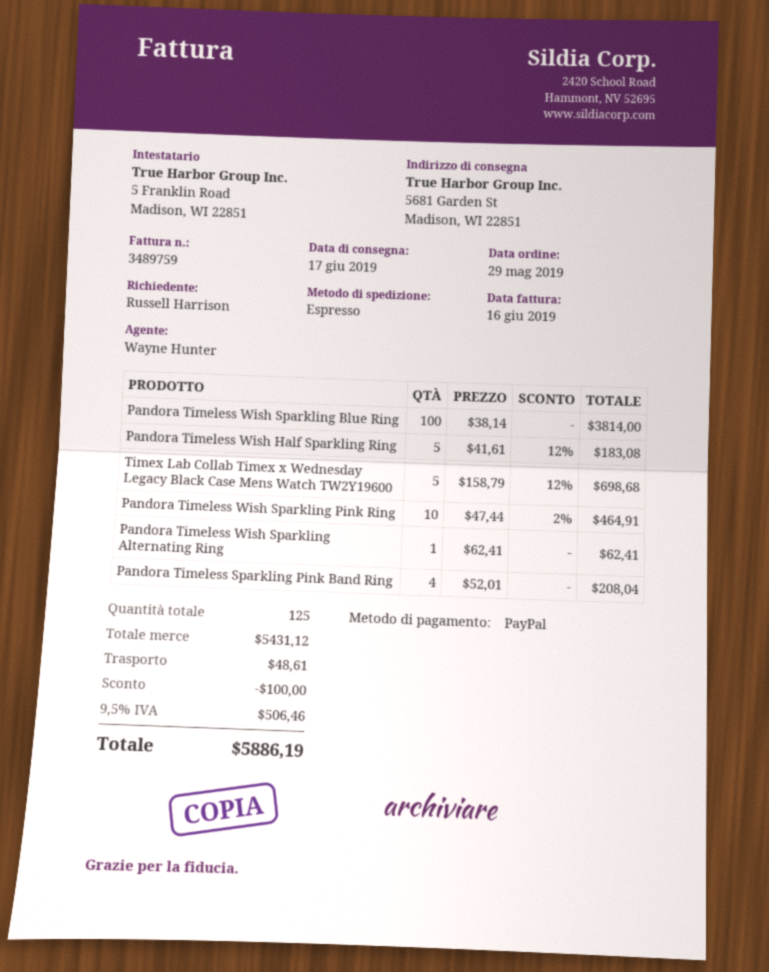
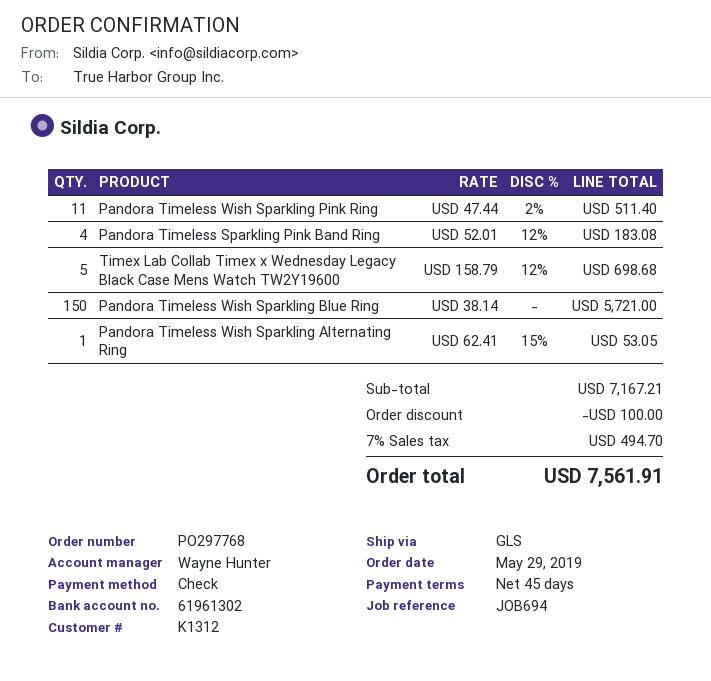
payment method: PayPal -> cheque
shipping method: express -> GLS
Pandora Timeless Wish Sparkling Blue Ring: 100 x 38.14 = 3814.00 -> 150 x 38.14 = 5721.00
Pandora Timeless Wish Half Sparkling Ring: 5 x 41.61 - 12% = 183.08 -> none
Pandora Timeless Wish Sparkling Pink Ring: 10 x 47.44 - 2% = 464.91 -> 11 x 47.44 - 2% = 511.40
Pandora Timeless Wish Sparkling Alternating Ring: 1 x 62.41 = 62.41 -> 1 x 62.41 - 15% = 53.05
Pandora Timeless Sparkling Pink Band Ring: 4 x 52.01 = 208.04 -> 4 x 52.01 - 12% = 183.08
subtotal: 5431.12 -> 7167.21
shipping: 48.61 -> none
tax: 9.5% = 506.46 -> 7% = 494.70
total: 5886.19 -> 7561.91

